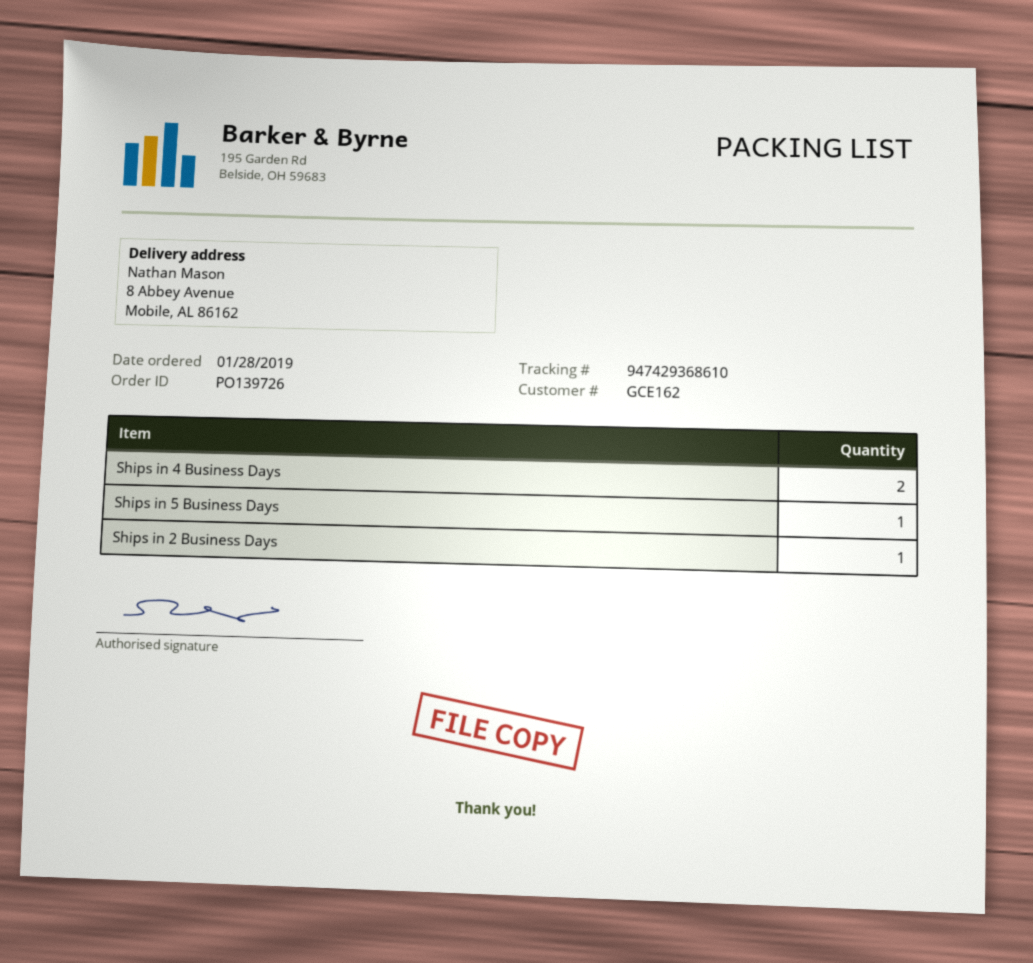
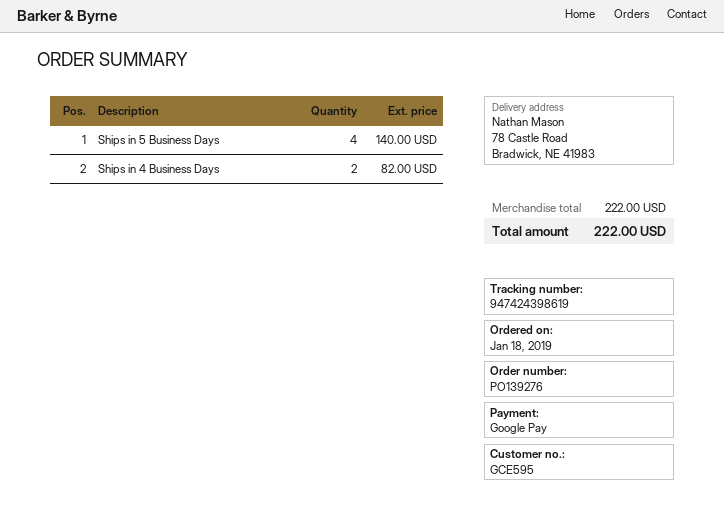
order number: PO139726 -> PO139276
order date: 2019-01-28 -> 2019-01-18
customer number: GCE162 -> GCE595
tracking number: 947429368610 -> 947424398619
ship to: 8 Abbey Avenue, Mobile, AL 86162 -> 78 Castle Road, Bradwick, NE 41983
Ships in 5 Business Days: 1 -> 4
Ships in 2 Business Days: 1 -> none

